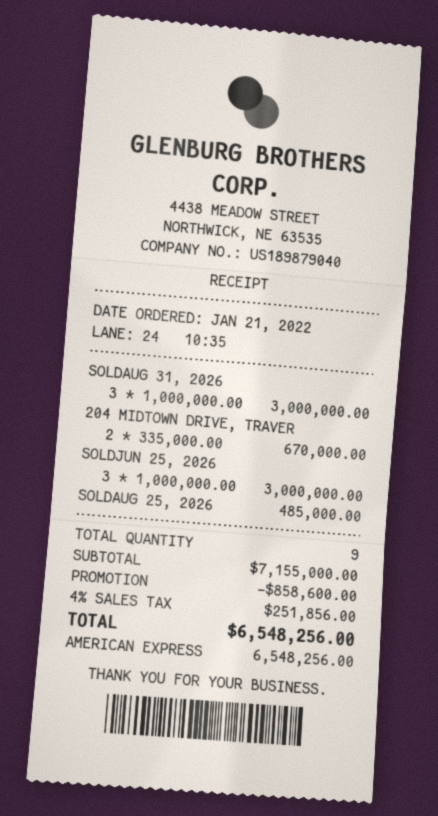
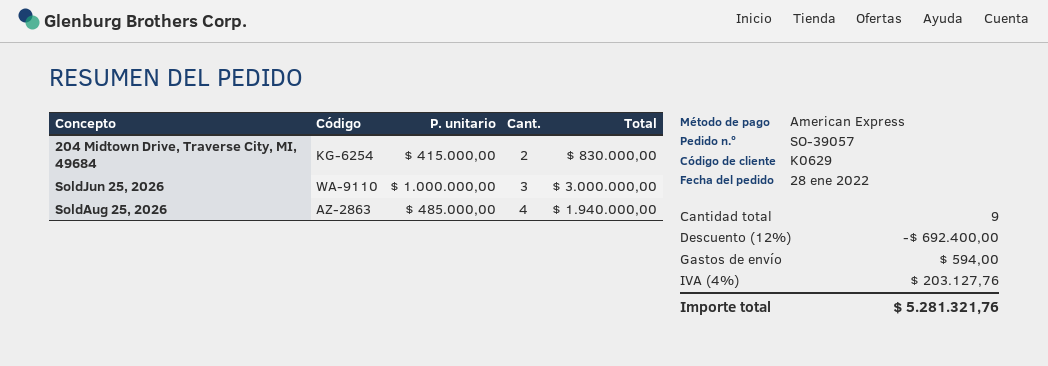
order date: 2022-01-21 -> 2022-01-28
SOLDAUG 31, 2026: 3 x 1000000.00 = 3000000.00 -> none
204 MIDTOWN DRIVE, TRAVER: 2 x 335000.00 = 670000.00 -> 2 x 415000.00 = 830000.00
SOLDAUG 25, 2026: 1 x 485000.00 = 485000.00 -> 4 x 485000.00 = 1940000.00
discount: 858600.00 -> 692400.00
shipping: none -> 594.00
tax: 4% = 251856.00 -> 4% = 203127.76
total: 6548256.00 -> 5281321.76

